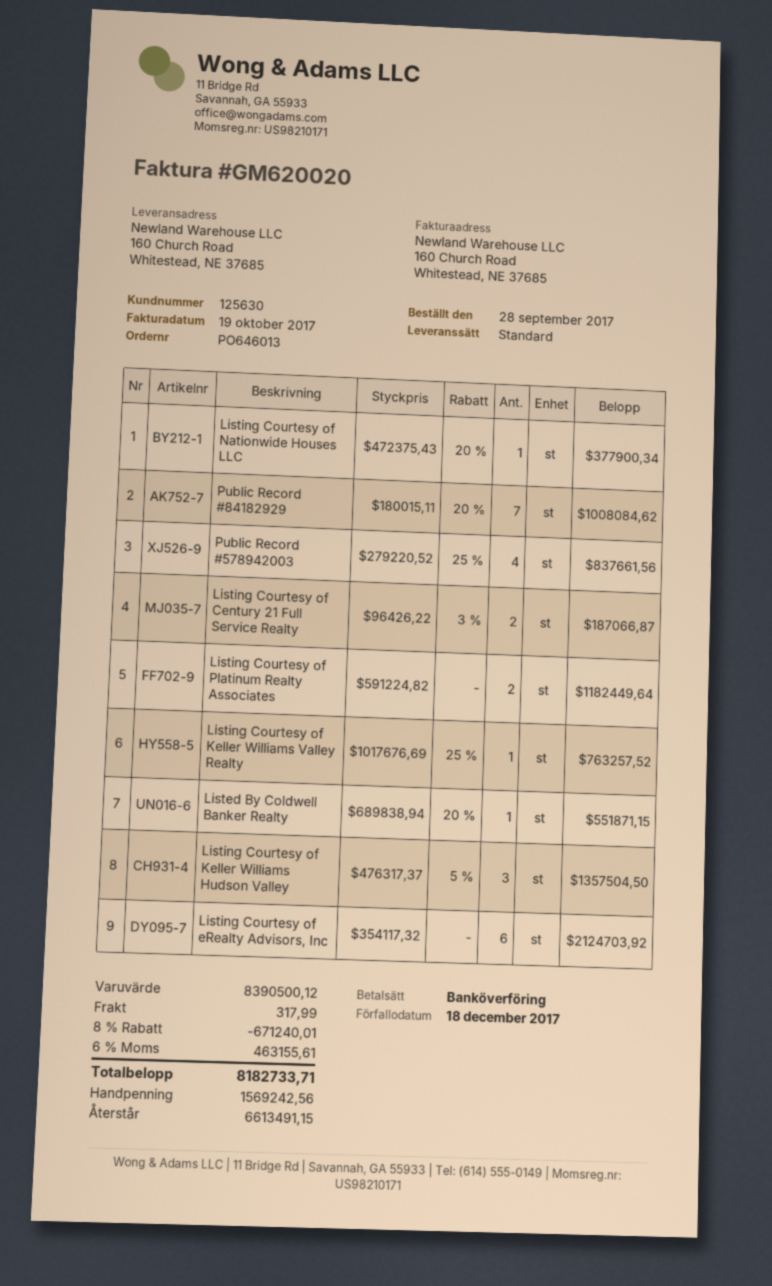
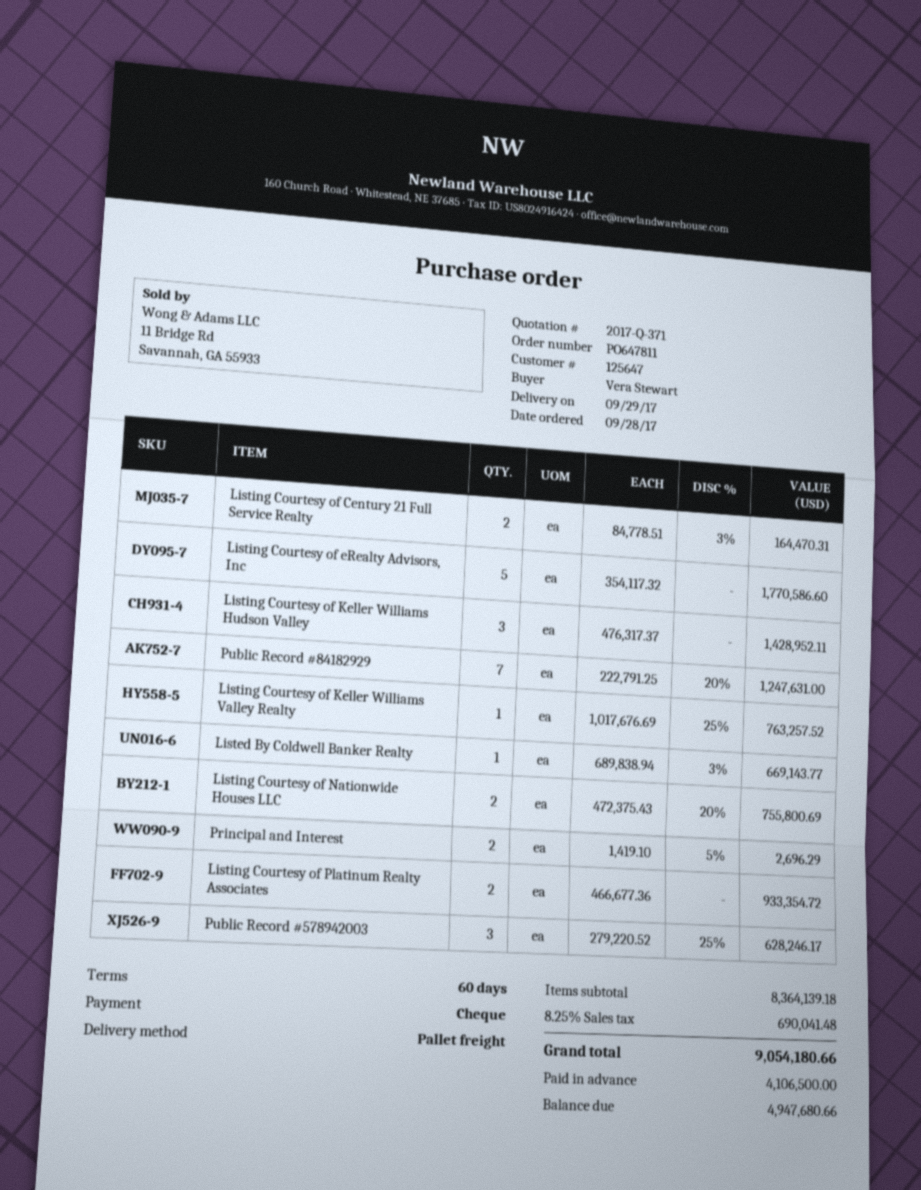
order number: PO646013 -> PO647811
customer number: 125630 -> 125647
payment method: bank transfer -> cheque
shipping method: standard -> pallet freight
Listing Courtesy of Nationwide Houses LLC: 1 x 472375.43 - 20% = 377900.34 -> 2 x 472375.43 - 20% = 755800.69
Public Record #84182929: 7 x 180015.11 - 20% = 1008084.62 -> 7 x 222791.25 - 20% = 1247631.00
Public Record #578942003: 4 x 279220.52 - 25% = 837661.56 -> 3 x 279220.52 - 25% = 628246.17
Listing Courtesy of Century 21 Full Service Realty: 2 x 96426.22 - 3% = 187066.87 -> 2 x 84778.51 - 3% = 164470.31
Listing Courtesy of Platinum Realty Associates: 2 x 591224.82 = 1182449.64 -> 2 x 466677.36 = 933354.72
Listed By Coldwell Banker Realty: 1 x 689838.94 - 20% = 551871.15 -> 1 x 689838.94 - 3% = 669143.77
Listing Courtesy of Keller Williams Hudson Valley: 3 x 476317.37 - 5% = 1357504.50 -> 3 x 476317.37 = 1428952.11
Listing Courtesy of eRealty Advisors, Inc: 6 x 354117.32 = 2124703.92 -> 5 x 354117.32 = 1770586.60
Principal and Interest: none -> 2 x 1419.10 - 5% = 2696.29
subtotal: 8390500.12 -> 8364139.18
discount: 8% = 671240.01 -> none
shipping: 317.99 -> none
tax: 6% = 463155.61 -> 8.25% = 690041.48
total: 8182733.71 -> 9054180.66
deposit: 1569242.56 -> 4106500.00
balance: 6613491.15 -> 4947680.66

